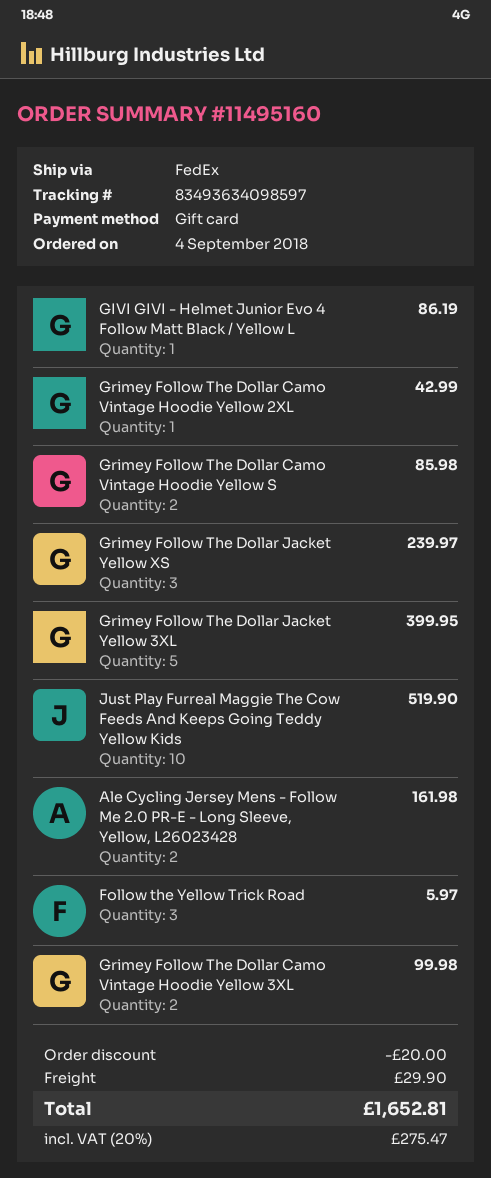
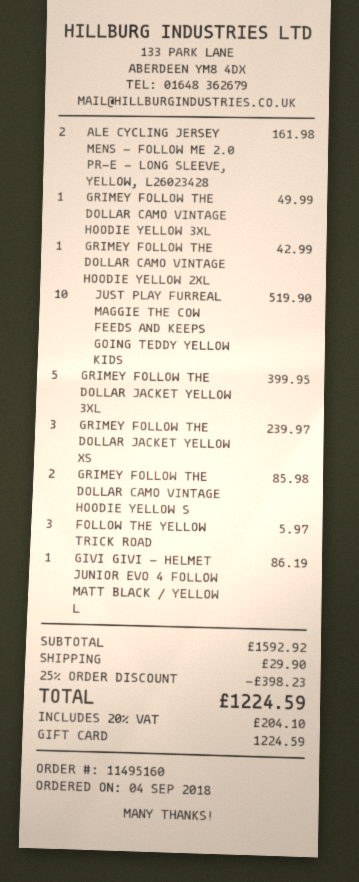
Grimey Follow The Dollar Camo Vintage Hoodie Yellow 3XL: 2 for 99.98 -> 1 for 49.99
discount: 20.00 -> 398.23
tax: 20% = 275.47 -> 20% = 204.10
total: 1652.81 -> 1224.59

